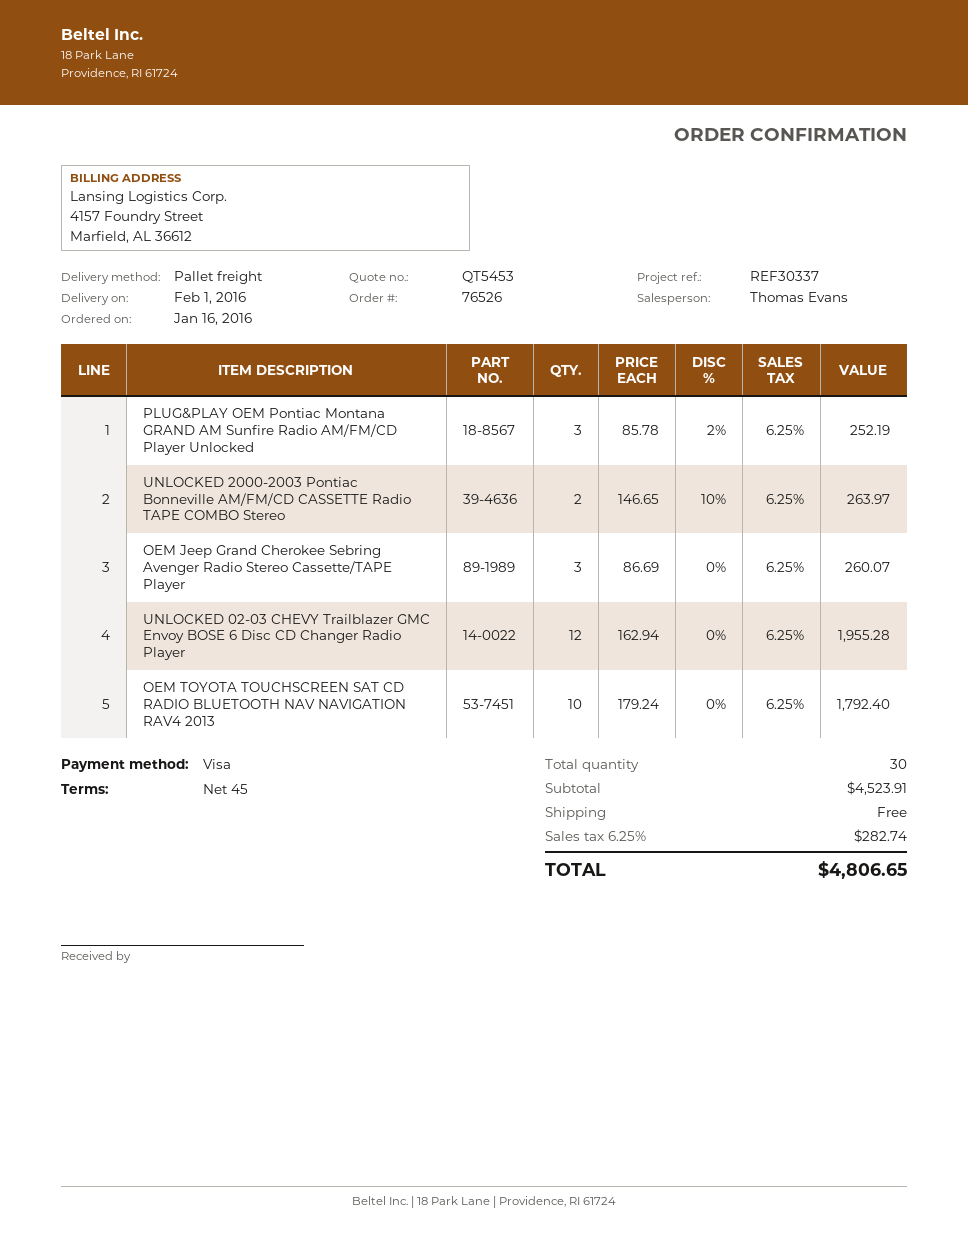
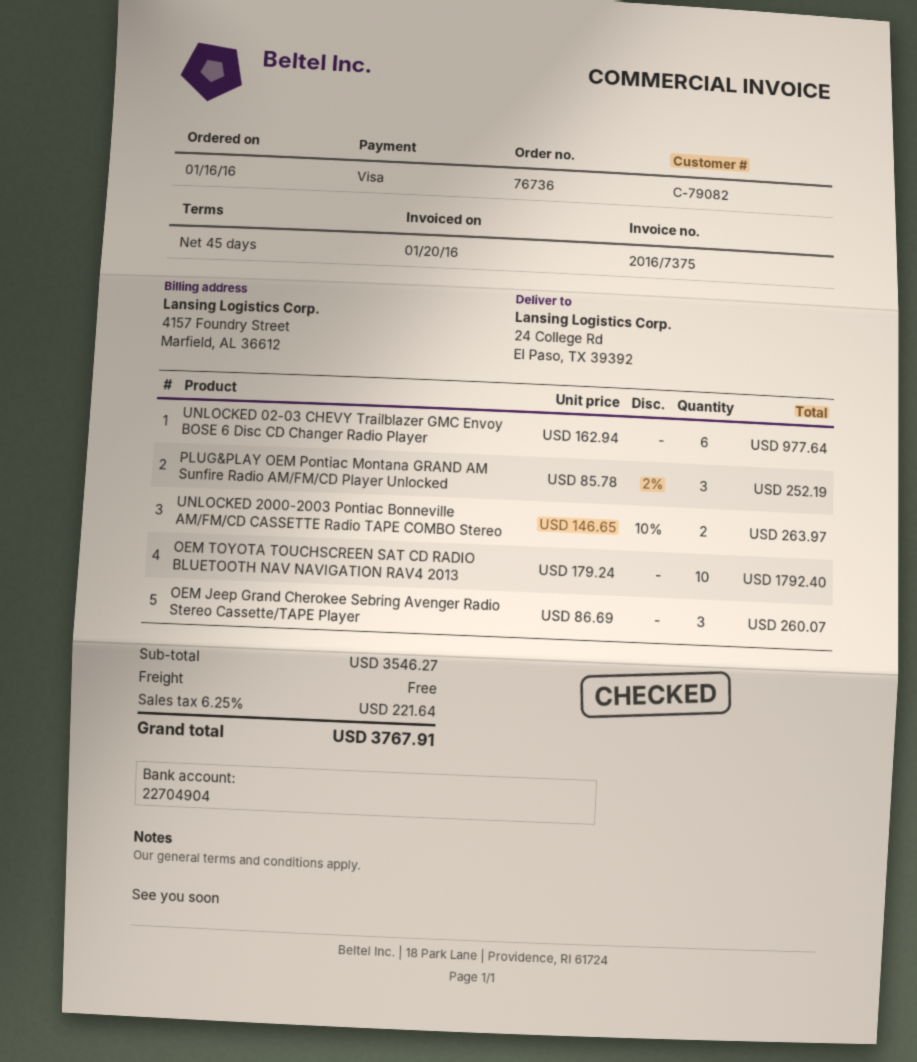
order number: 76526 -> 76736
UNLOCKED 02-03 CHEVY Trailblazer GMC Envoy BOSE 6 Disc CD Changer Radio Player: 12 x 162.94 = 1955.28 -> 6 x 162.94 = 977.64
subtotal: 4523.91 -> 3546.27
tax: 6.25% = 282.74 -> 6.25% = 221.64
total: 4806.65 -> 3767.91

